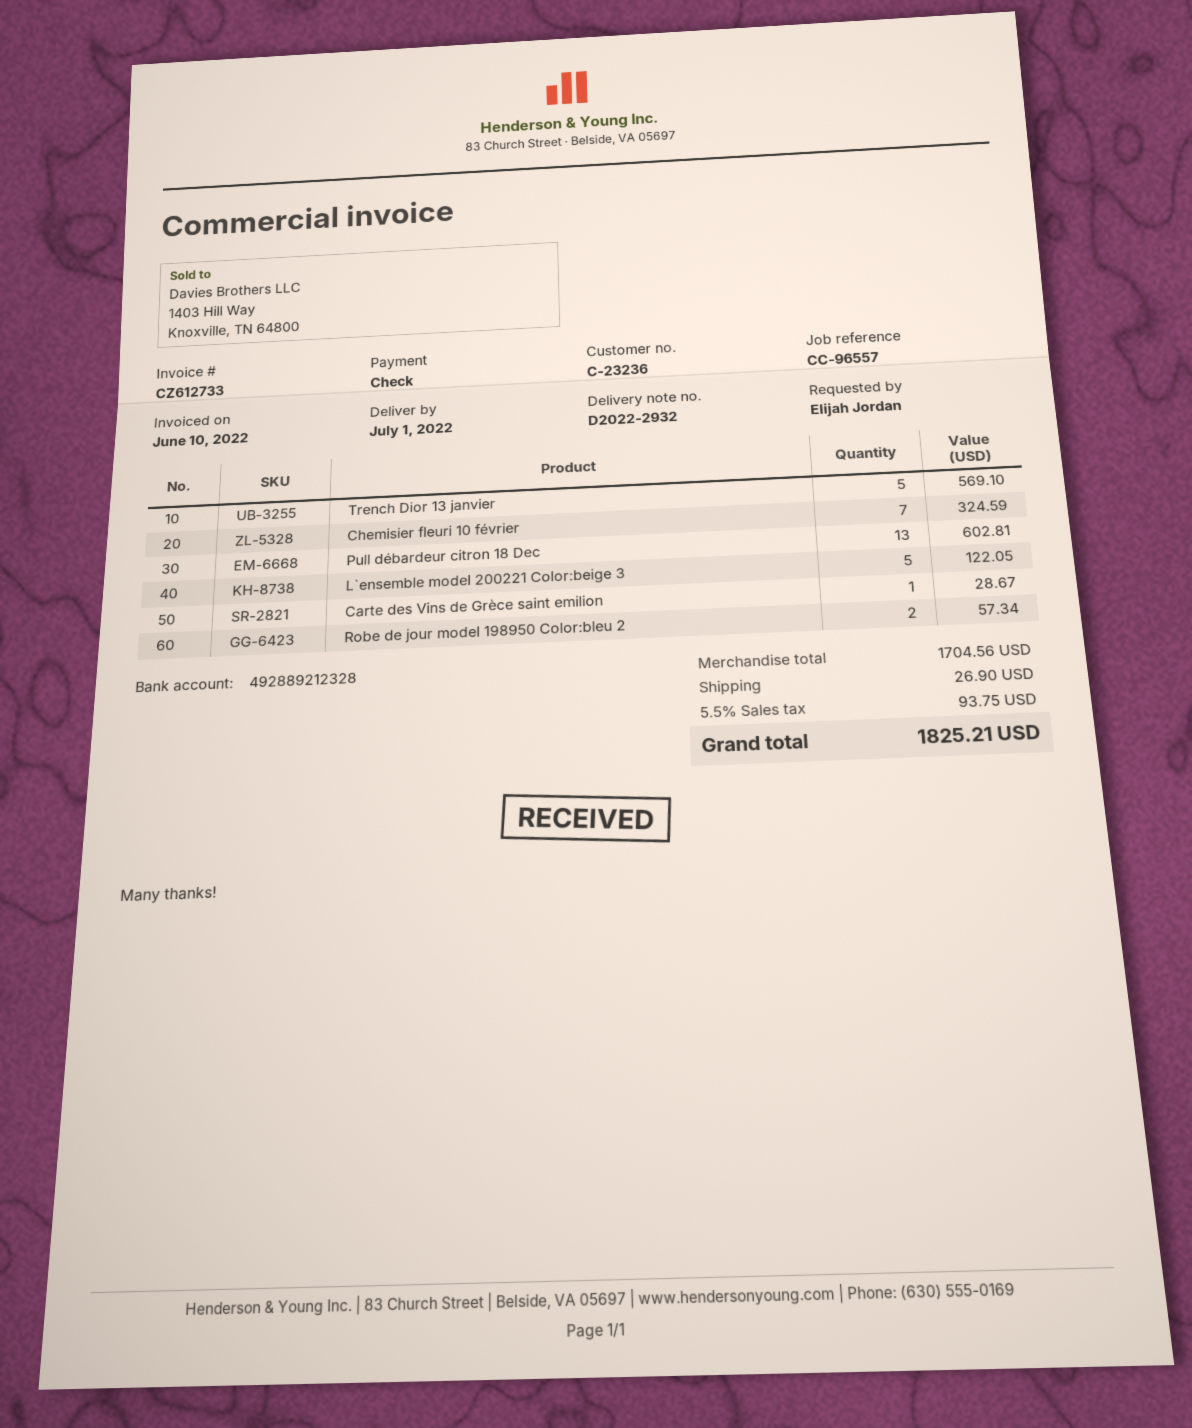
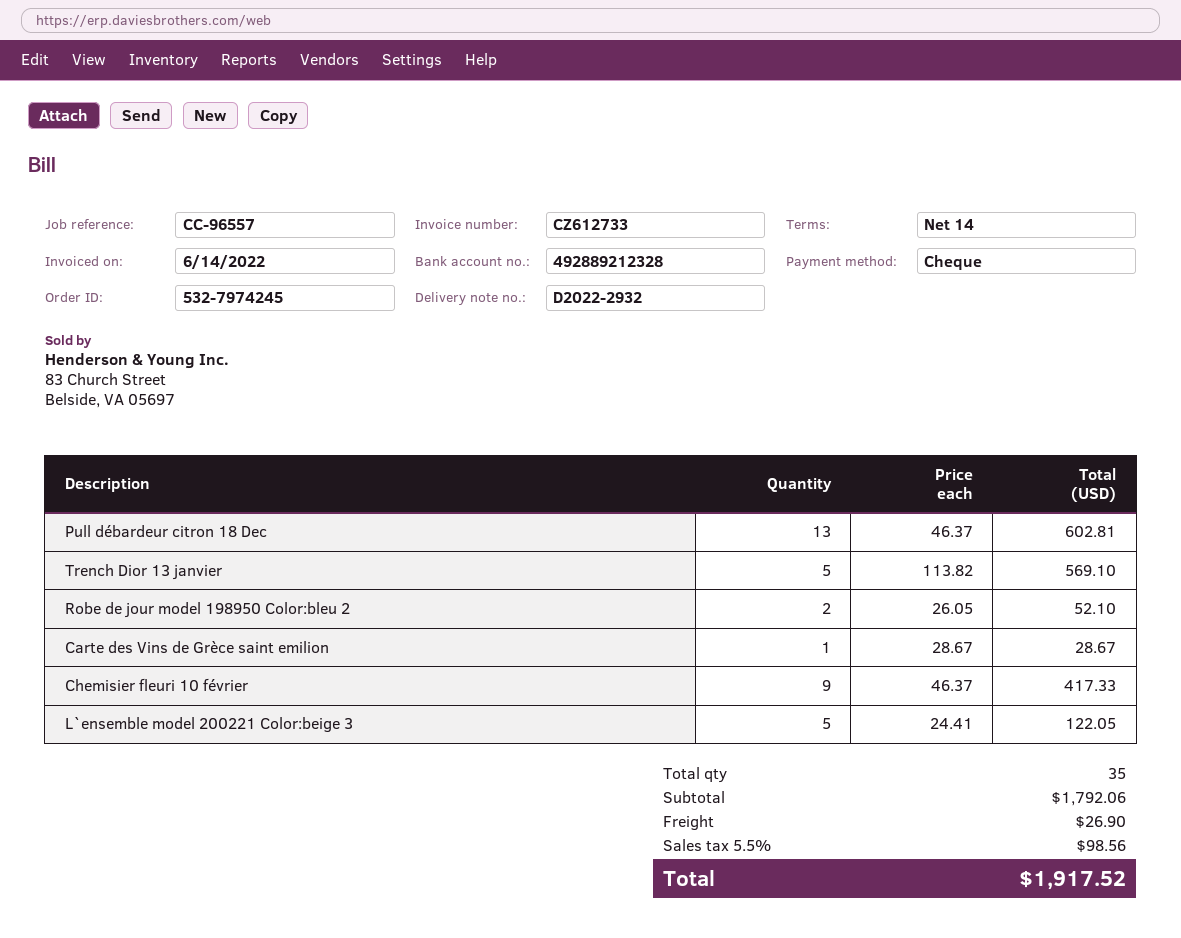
invoice date: 2022-06-10 -> 2022-06-14
Chemisier fleuri 10 février: 7 for 324.59 -> 9 for 417.33
Robe de jour model 198950 Color:bleu 2: 2 for 57.34 -> 2 for 52.10
subtotal: 1704.56 -> 1792.06
tax: 5.5% = 93.75 -> 5.5% = 98.56
total: 1825.21 -> 1917.52

